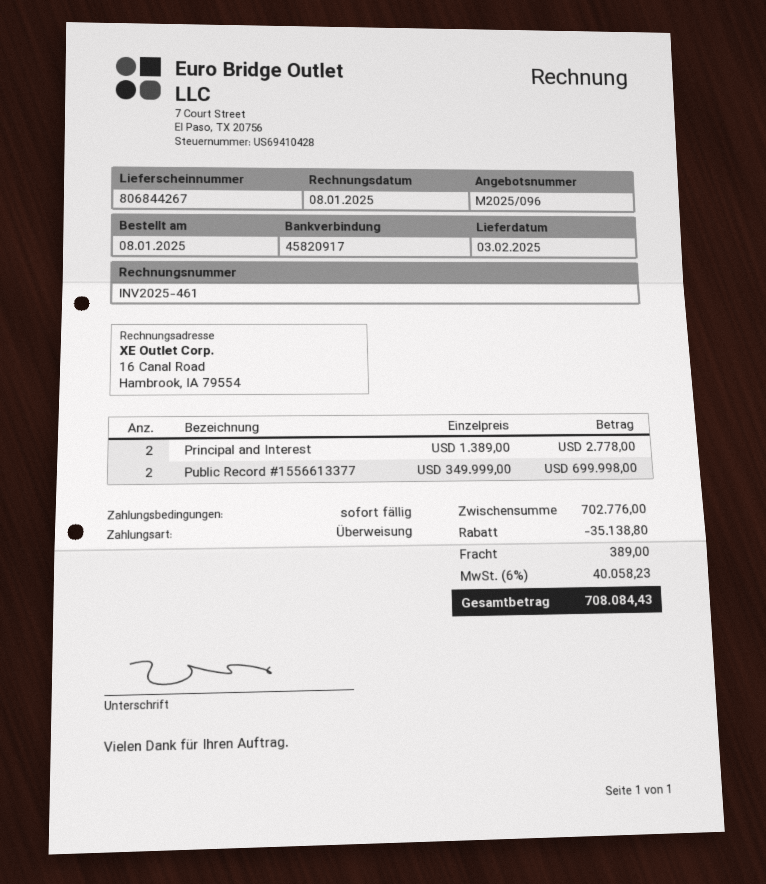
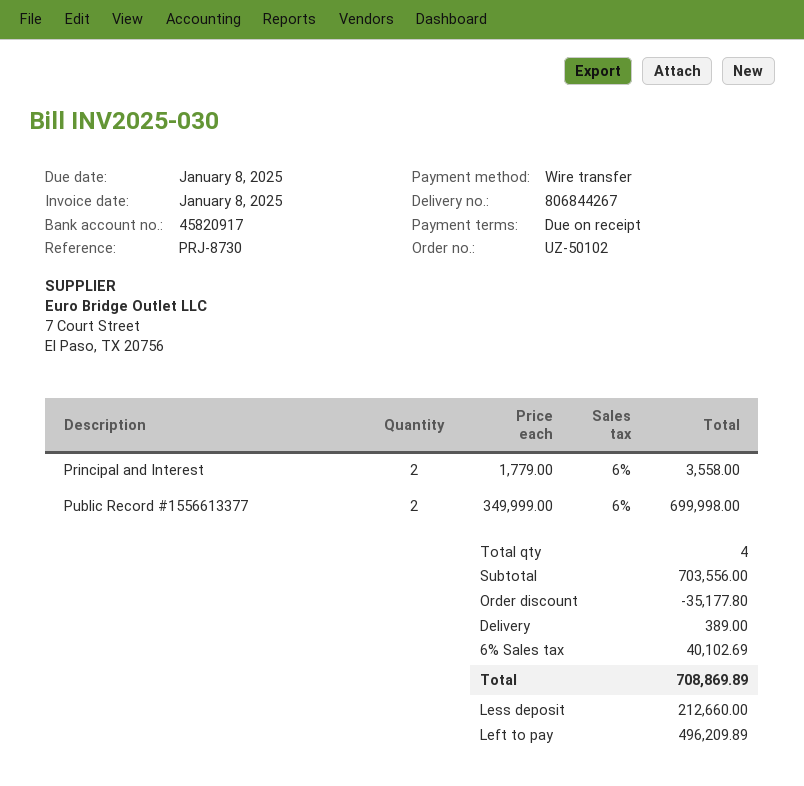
invoice number: INV2025-461 -> INV2025-030
Principal and Interest: 2 x 1389.00 = 2778.00 -> 2 x 1779.00 = 3558.00
subtotal: 702776.00 -> 703556.00
discount: 35138.80 -> 35177.80
tax: 6% = 40058.23 -> 6% = 40102.69
total: 708084.43 -> 708869.89

